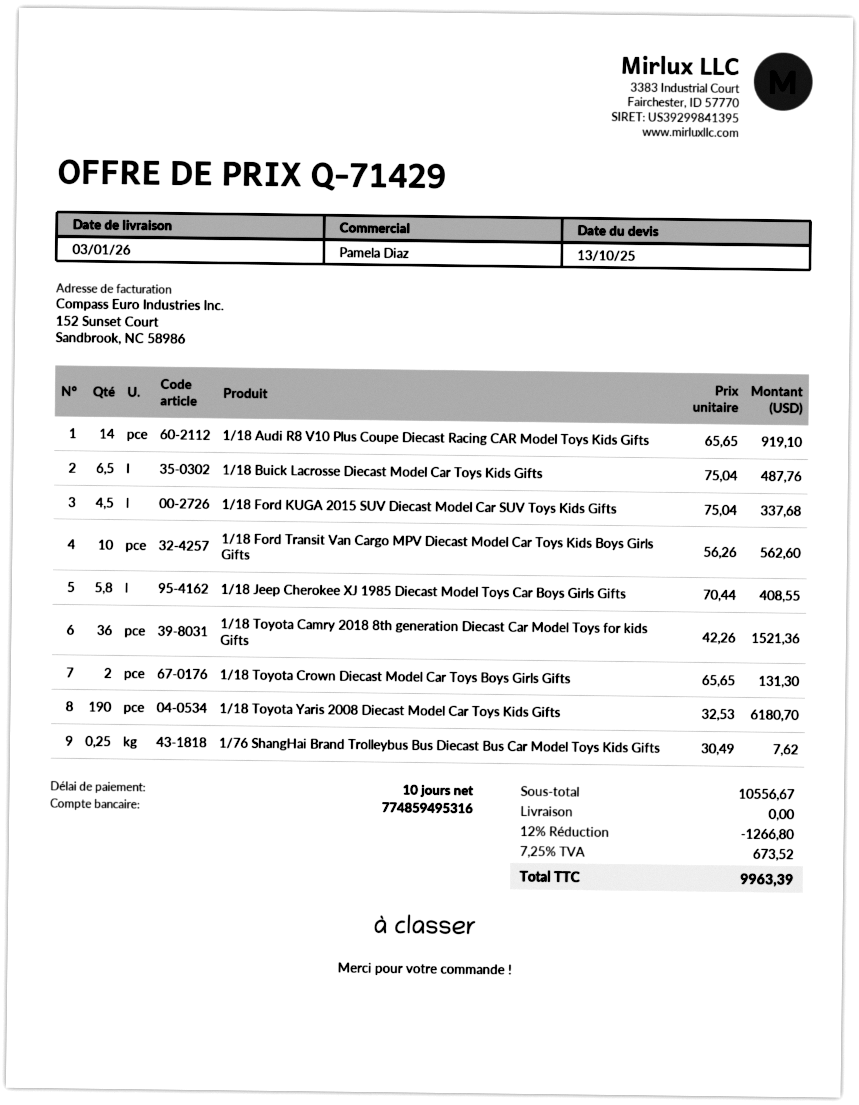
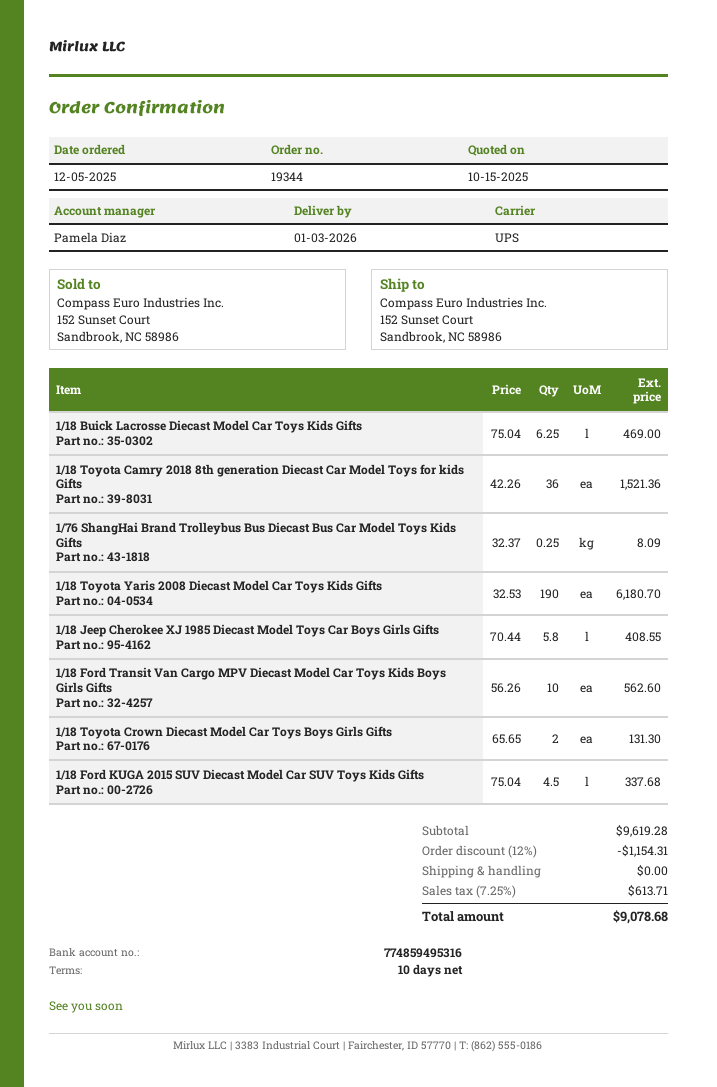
quote date: 2025-10-13 -> 2025-10-15
1/18 Audi R8 V10 Plus Coupe Diecast Racing CAR Model Toys Kids Gifts: 14 x 65.65 = 919.10 -> none
1/18 Buick Lacrosse Diecast Model Car Toys Kids Gifts: 6.5 x 75.04 = 487.76 -> 6.25 x 75.04 = 469.00
1/76 ShangHai Brand Trolleybus Bus Diecast Bus Car Model Toys Kids Gifts: 0.25 x 30.49 = 7.62 -> 0.25 x 32.37 = 8.09
subtotal: 10556.67 -> 9619.28
discount: 12% = 1266.80 -> 12% = 1154.31
tax: 7.25% = 673.52 -> 7.25% = 613.71
total: 9963.39 -> 9078.68

